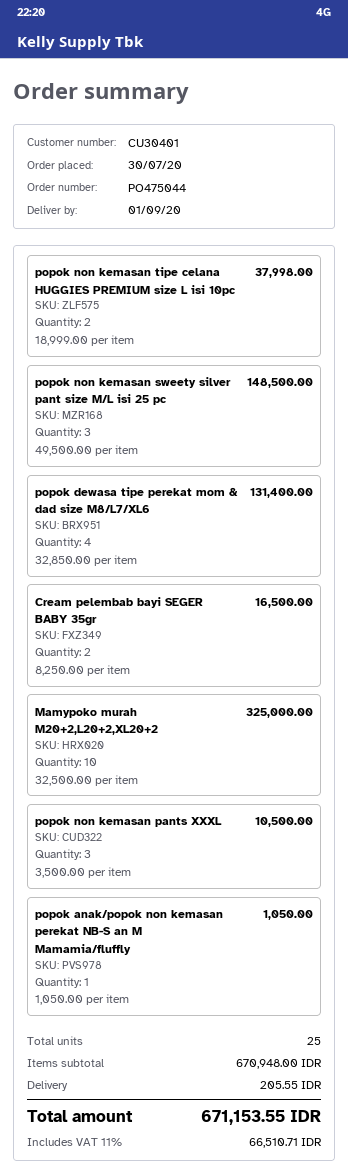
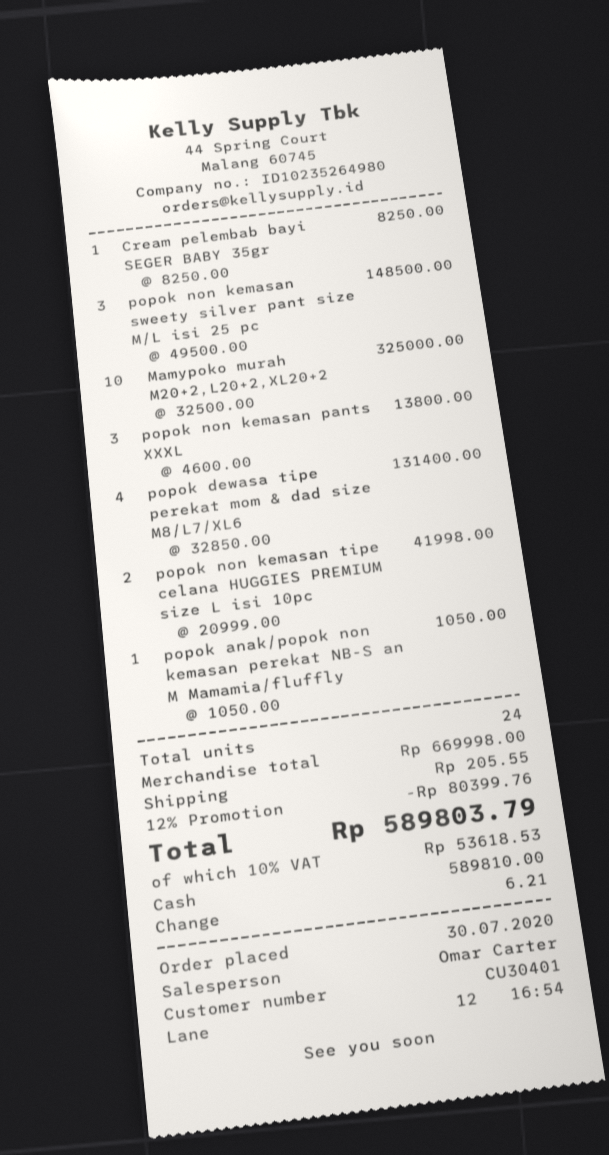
popok non kemasan tipe celana HUGGIES PREMIUM size L isi 10pc: 2 x 18999.00 = 37998.00 -> 2 x 20999.00 = 41998.00
Cream pelembab bayi SEGER BABY 35gr: 2 x 8250.00 = 16500.00 -> 1 x 8250.00 = 8250.00
popok non kemasan pants XXXL: 3 x 3500.00 = 10500.00 -> 3 x 4600.00 = 13800.00
total quantity: 25 -> 24
subtotal: 670948.00 -> 669998.00
discount: none -> 12% = 80399.76
tax: 11% = 66510.71 -> 10% = 53618.53
total: 671153.55 -> 589803.79

